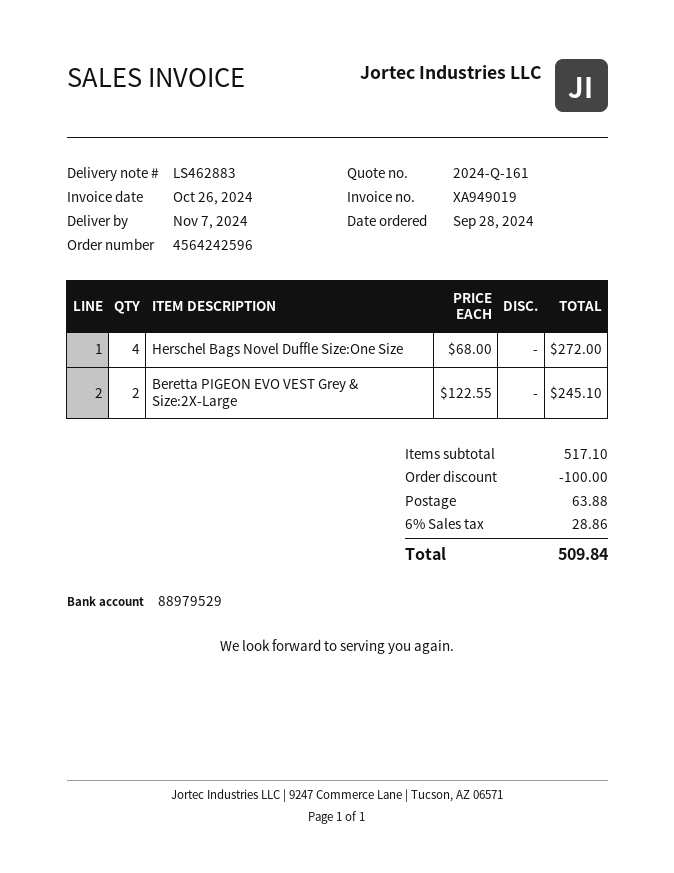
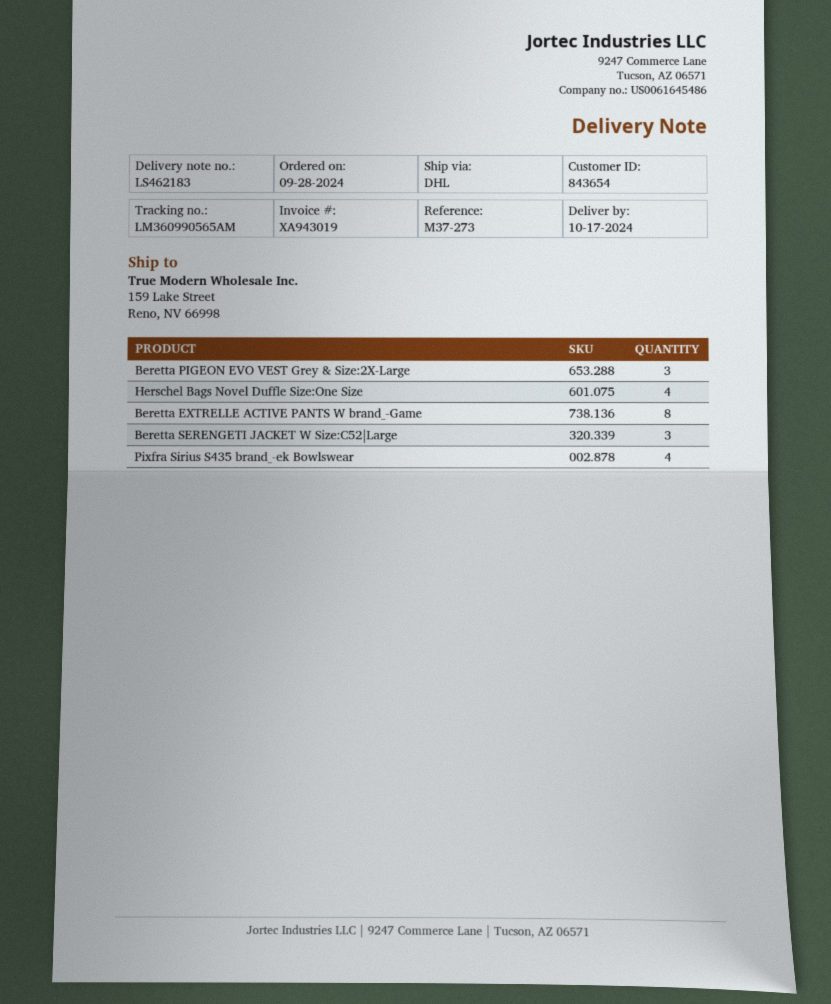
delivery note number: LS462883 -> LS462183
delivery date: 2024-11-07 -> 2024-10-17
invoice number: XA949019 -> XA943019
Beretta PIGEON EVO VEST Grey & Size:2X-Large: 2 -> 3
Beretta EXTRELLE ACTIVE PANTS W brand_-Game: none -> 8
Beretta SERENGETI JACKET W Size:C52|Large: none -> 3
Pixfra Sirius S435 brand_-ek Bowlswear: none -> 4

